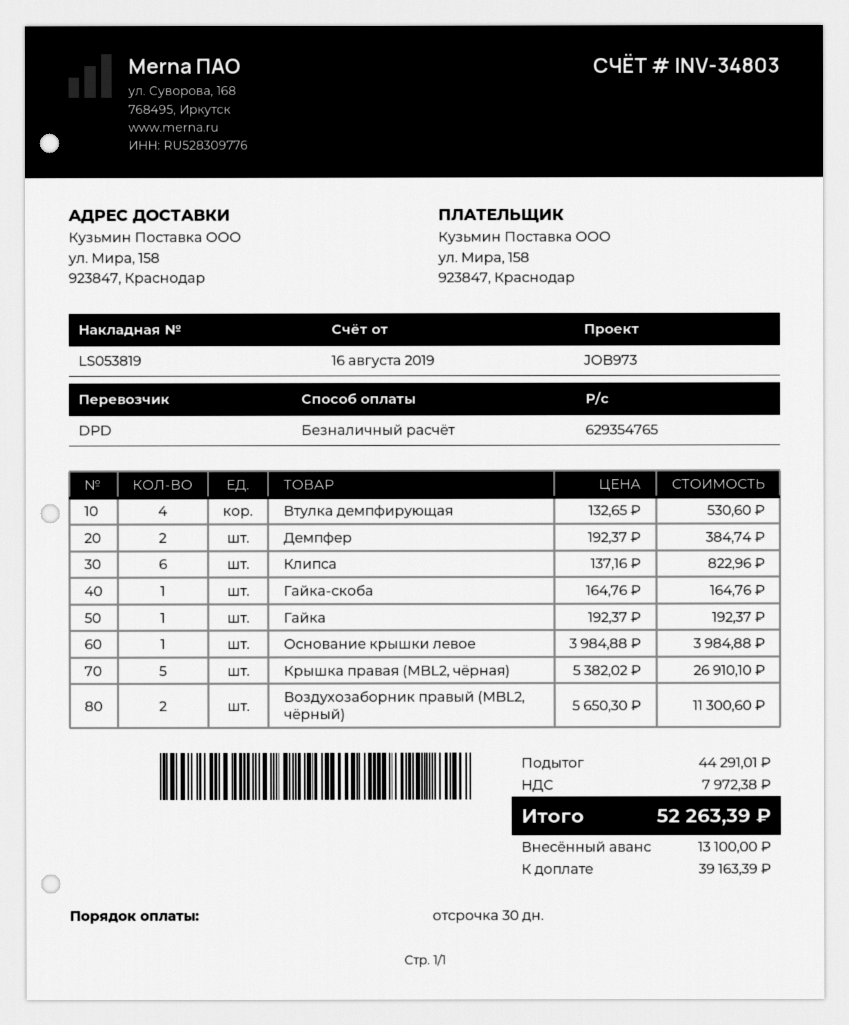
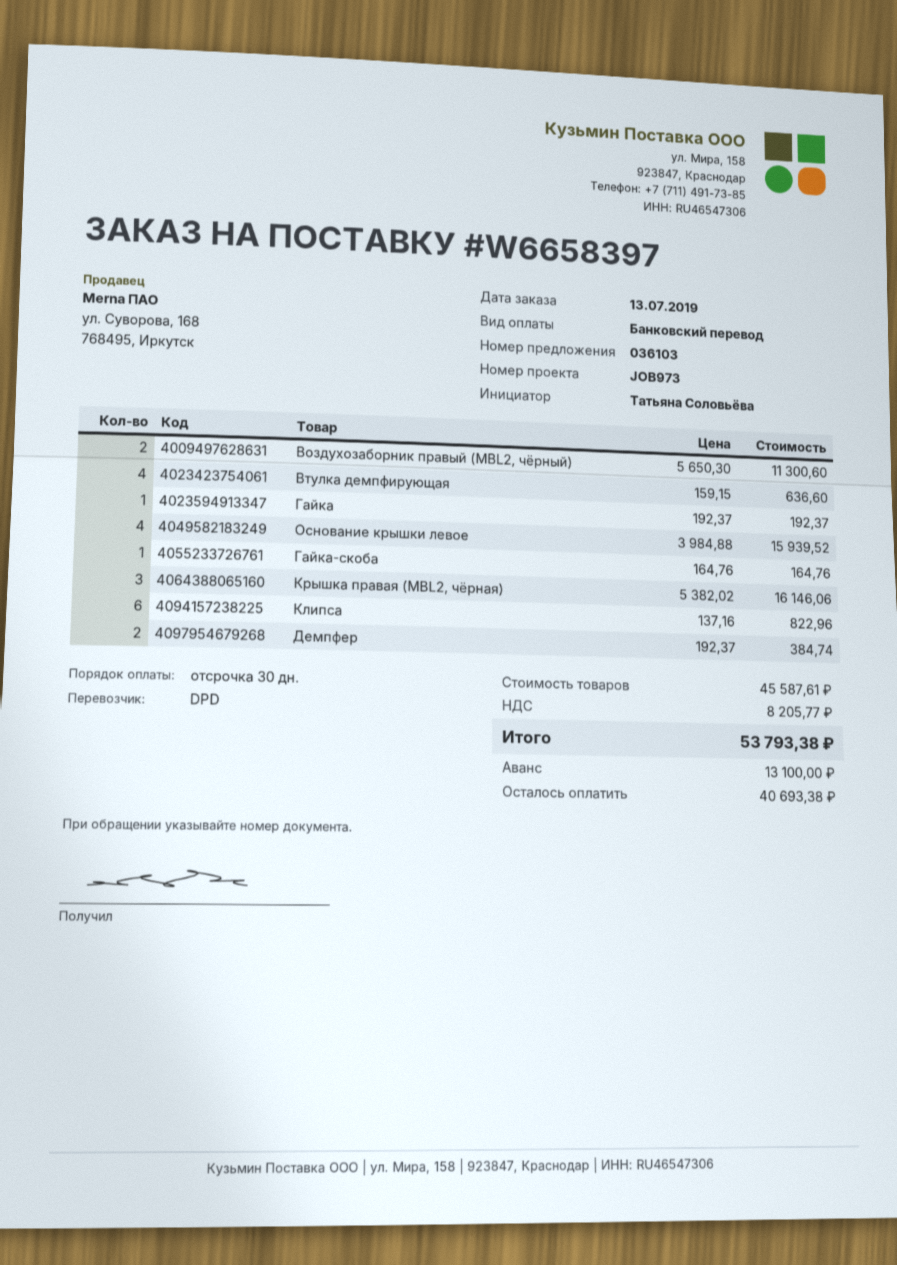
Втулка демпфирующая: 4 x 132.65 = 530.60 -> 4 x 159.15 = 636.60
Основание крышки левое: 1 x 3984.88 = 3984.88 -> 4 x 3984.88 = 15939.52
Крышка правая (MBL2, чёрная): 5 x 5382.02 = 26910.10 -> 3 x 5382.02 = 16146.06
subtotal: 44291.01 -> 45587.61
tax: 7972.38 -> 8205.77
total: 52263.39 -> 53793.38
balance: 39163.39 -> 40693.38

